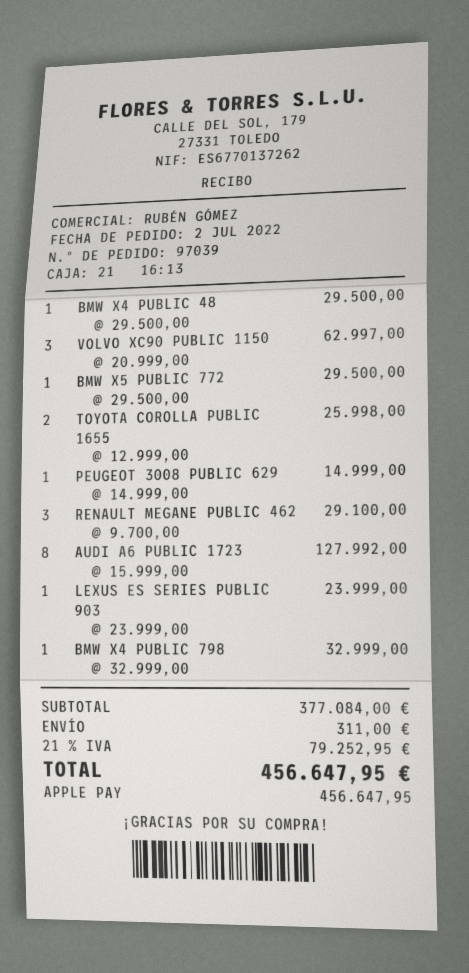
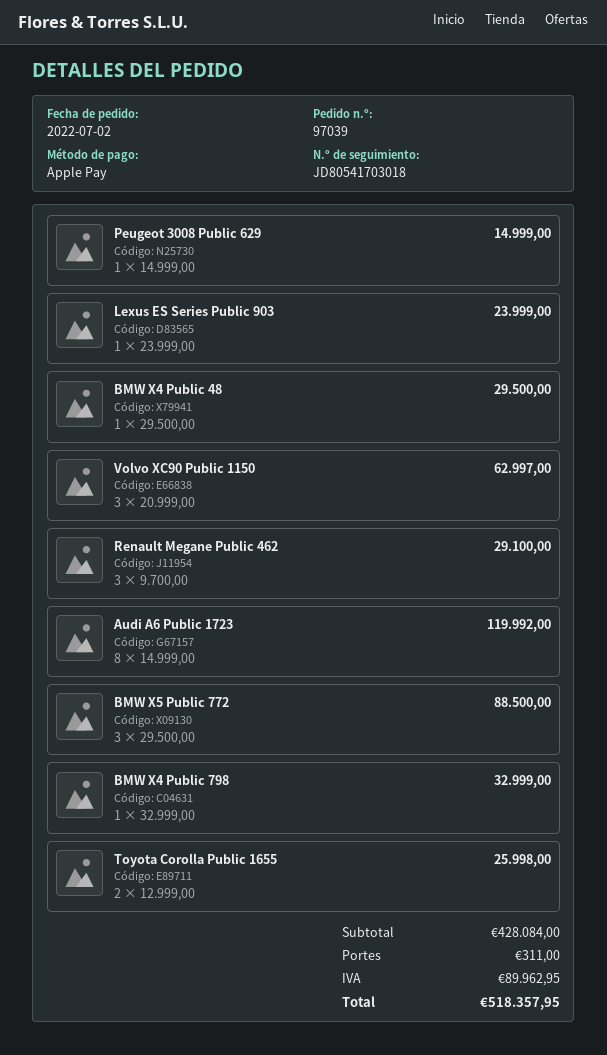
BMW X5 PUBLIC 772: 1 x 29500.00 = 29500.00 -> 3 x 29500.00 = 88500.00
AUDI A6 PUBLIC 1723: 8 x 15999.00 = 127992.00 -> 8 x 14999.00 = 119992.00
subtotal: 377084.00 -> 428084.00
tax: 79252.95 -> 89962.95
total: 456647.95 -> 518357.95

